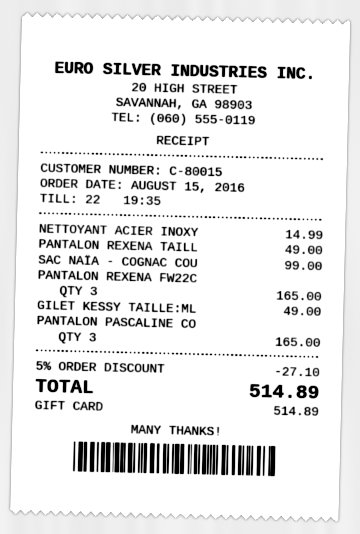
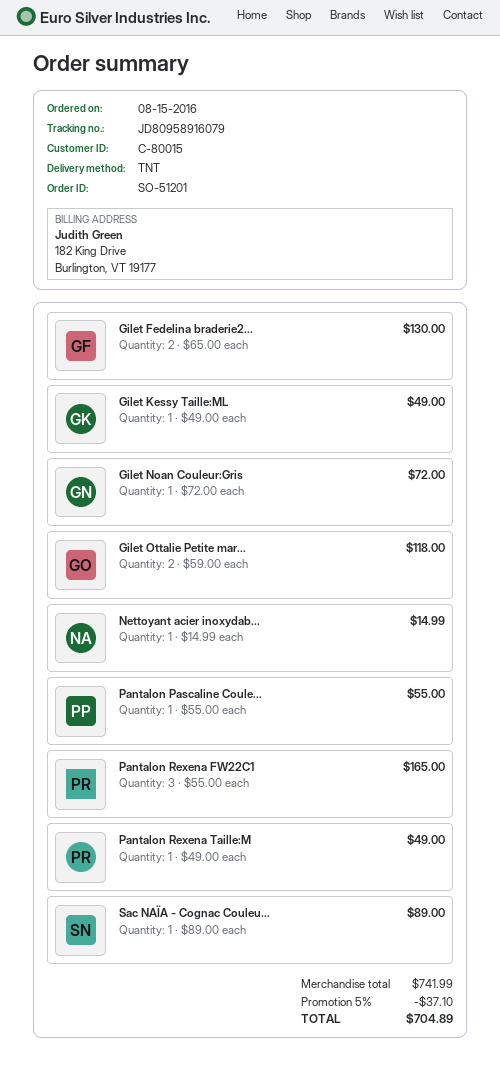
SAC NAÏA - COGNAC COU: 1 for 99.00 -> 1 for 89.00
PANTALON PASCALINE CO: 3 for 165.00 -> 1 for 55.00
Gilet Fedelina braderie2...: none -> 2 for 130.00
Gilet Noan Couleur:Gris: none -> 1 for 72.00
Gilet Ottalie Petite mar...: none -> 2 for 118.00
discount: 5% = 27.10 -> 5% = 37.10
total: 514.89 -> 704.89

